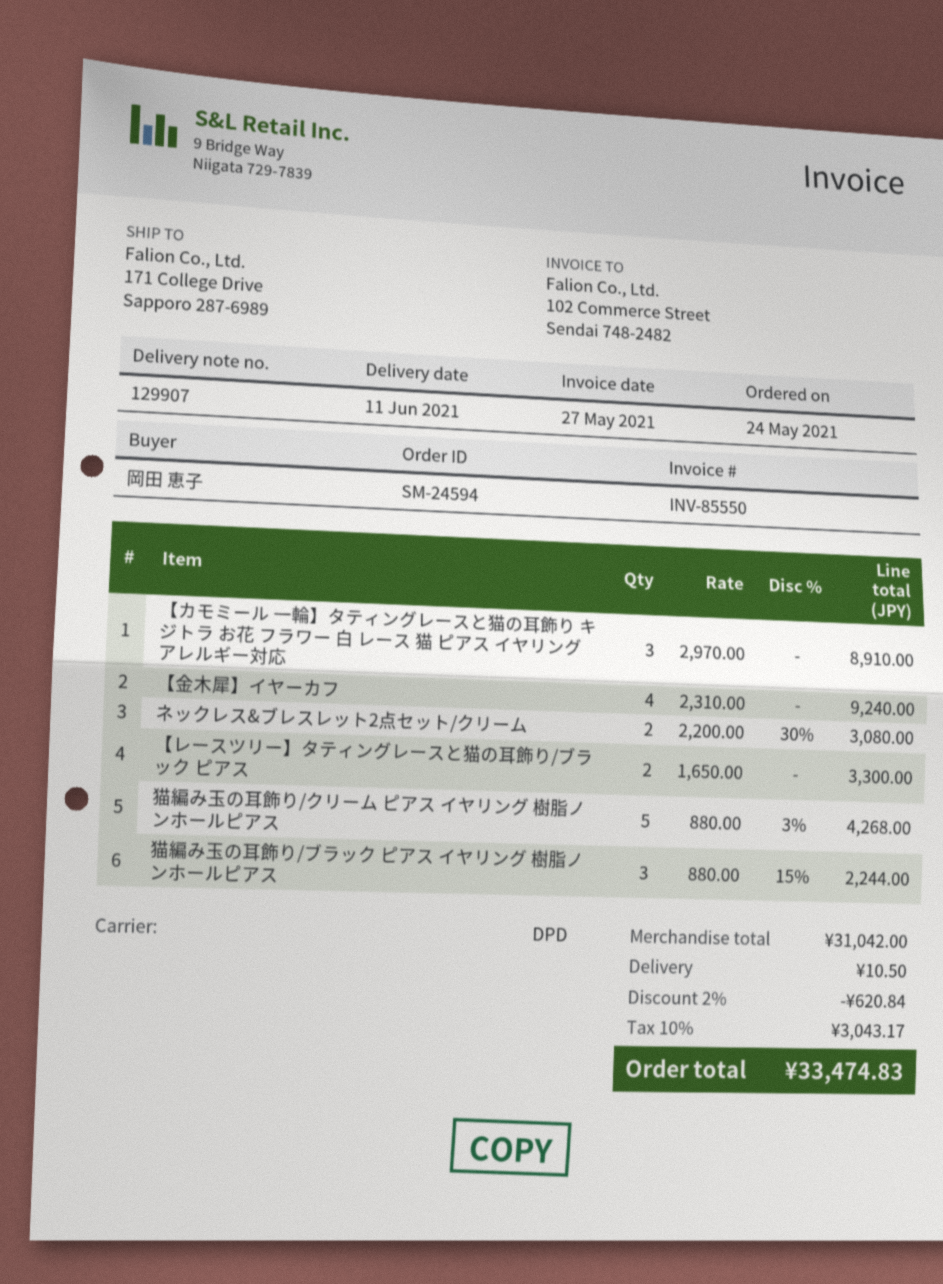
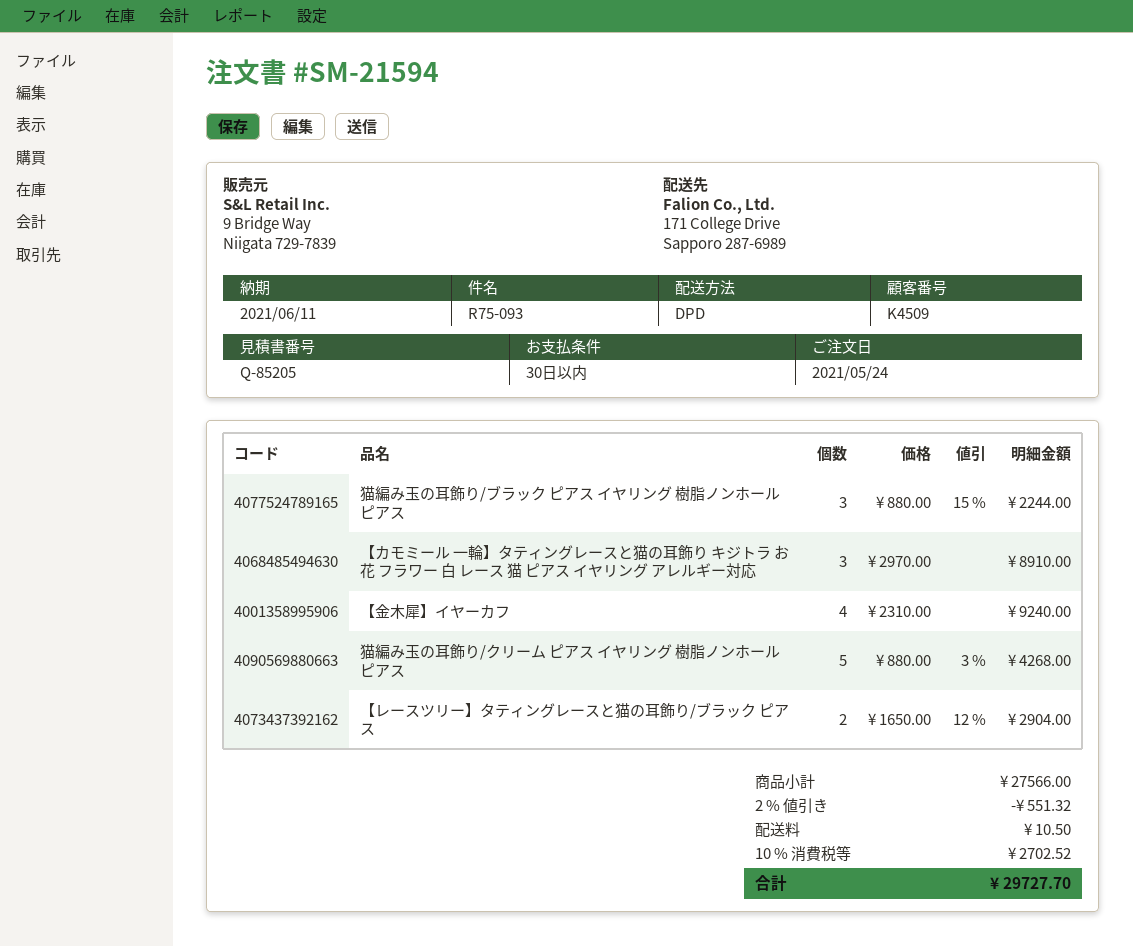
order number: SM-24594 -> SM-21594
ネックレス&ブレスレット2点セット/クリーム: 2 x 2200.00 - 30% = 3080.00 -> none
【レースツリー】タティングレースと猫の耳飾り/ブラック ピアス: 2 x 1650.00 = 3300.00 -> 2 x 1650.00 - 12% = 2904.00
subtotal: 31042.00 -> 27566.00
discount: 2% = 620.84 -> 2% = 551.32
tax: 10% = 3043.17 -> 10% = 2702.52
total: 33474.83 -> 29727.70

